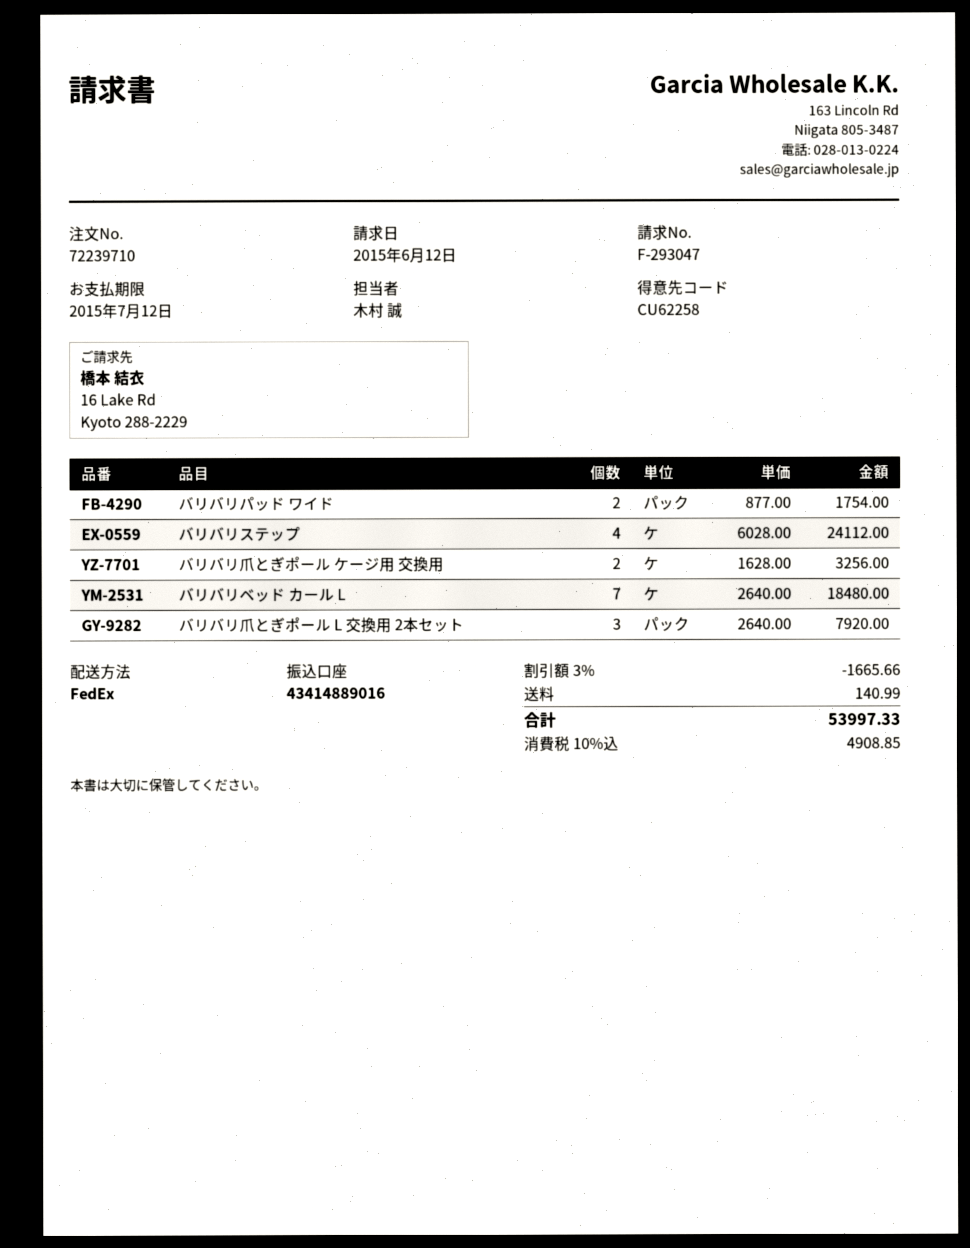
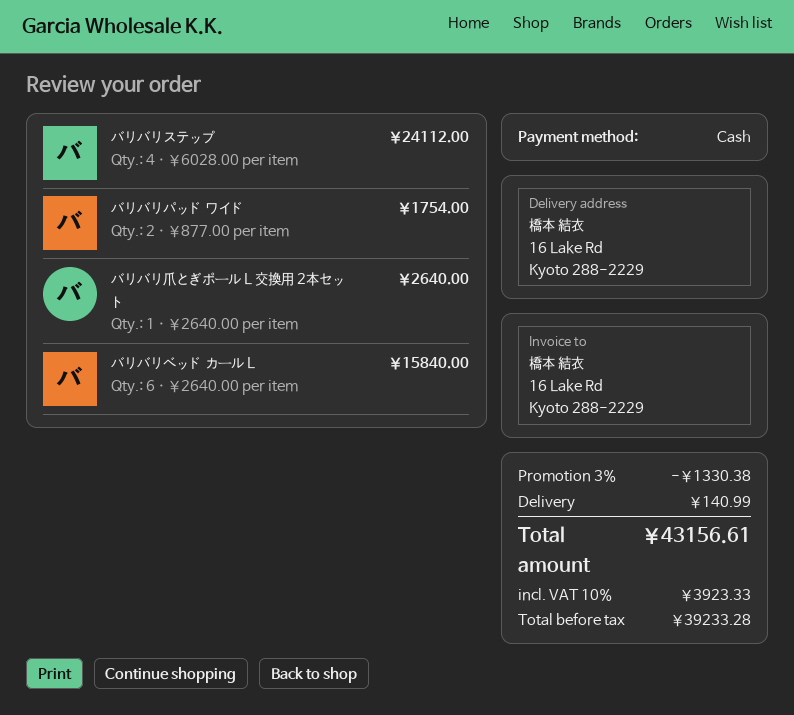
バリバリ爪とぎポール ケージ用 交換用: 2 x 1628.00 = 3256.00 -> none
バリバリベッド カール L: 7 x 2640.00 = 18480.00 -> 6 x 2640.00 = 15840.00
バリバリ爪とぎポール L 交換用 2本セット: 3 x 2640.00 = 7920.00 -> 1 x 2640.00 = 2640.00
discount: 3% = 1665.66 -> 3% = 1330.38
tax: 10% = 4908.85 -> 10% = 3923.33
total: 53997.33 -> 43156.61

